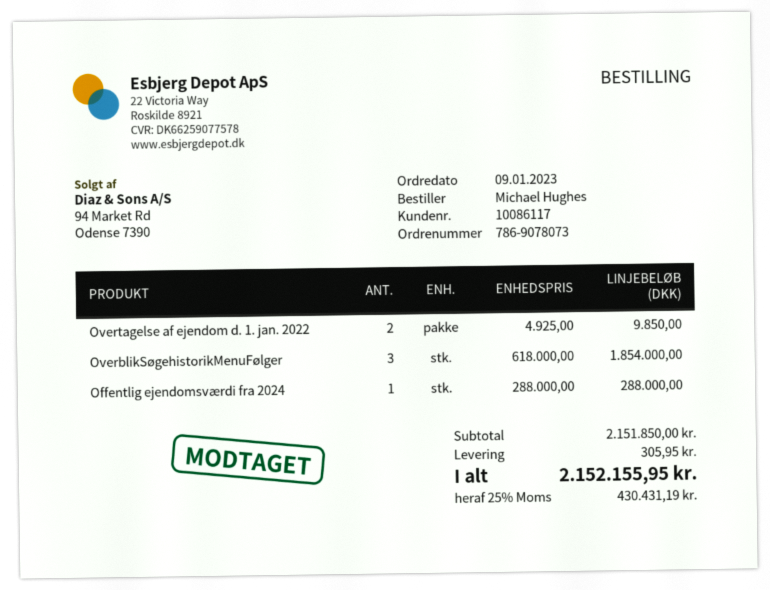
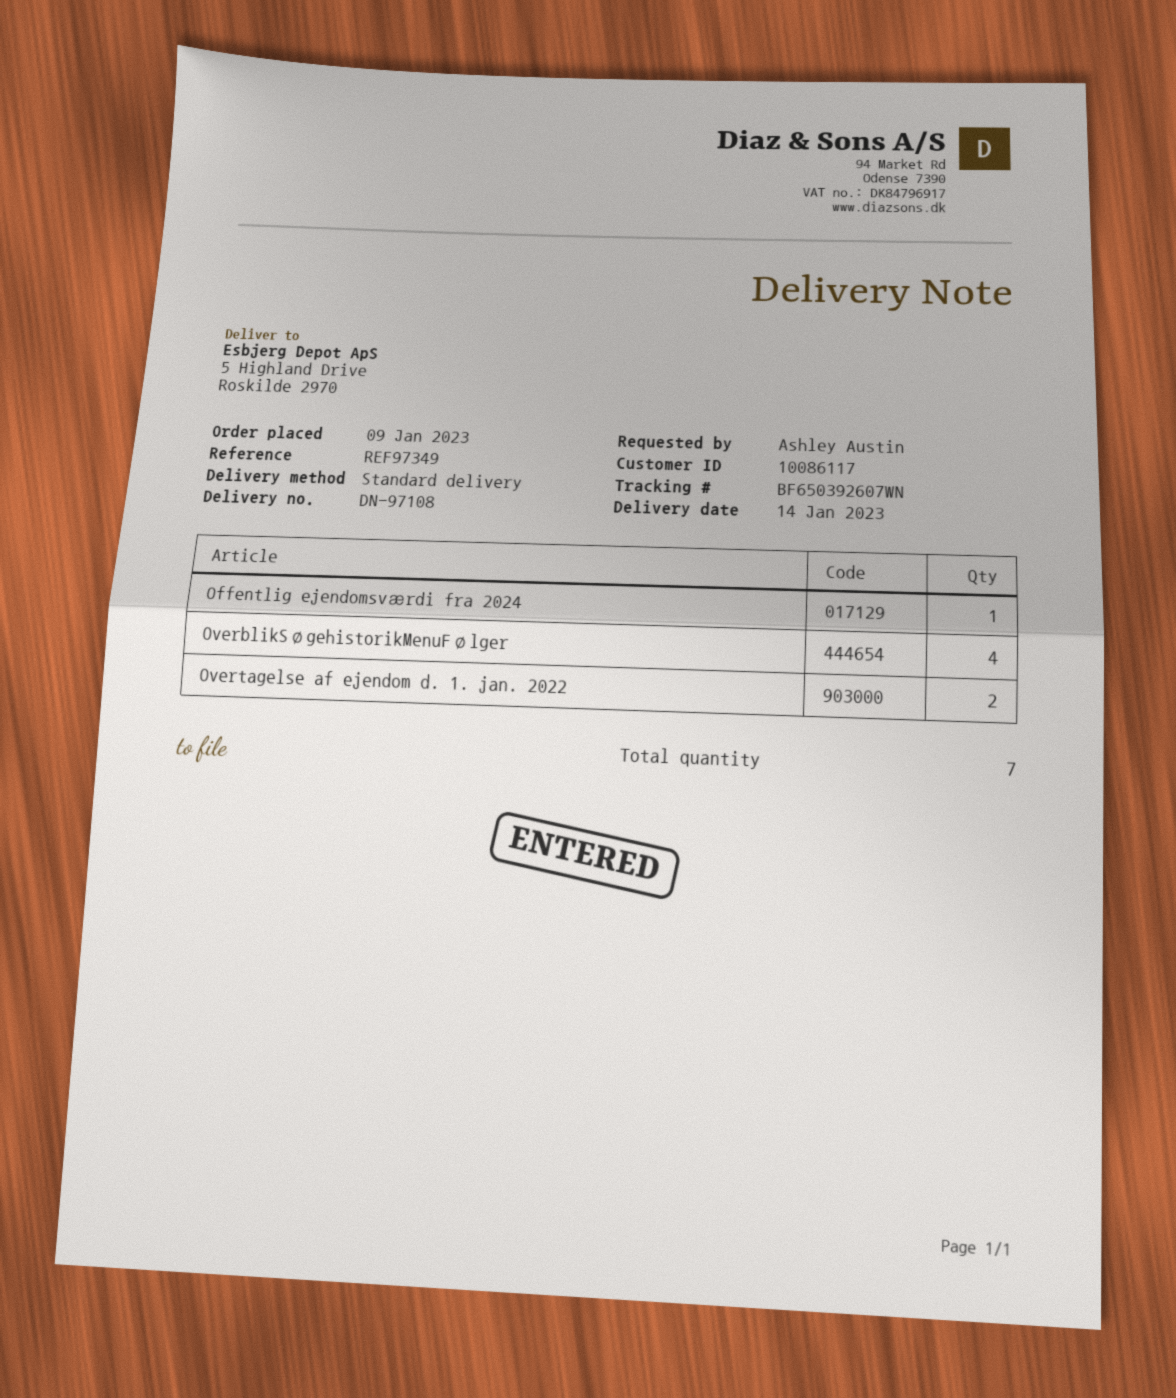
ordered by: Michael Hughes -> Ashley Austin
OverblikSøgehistorikMenuFølger: 3 -> 4

